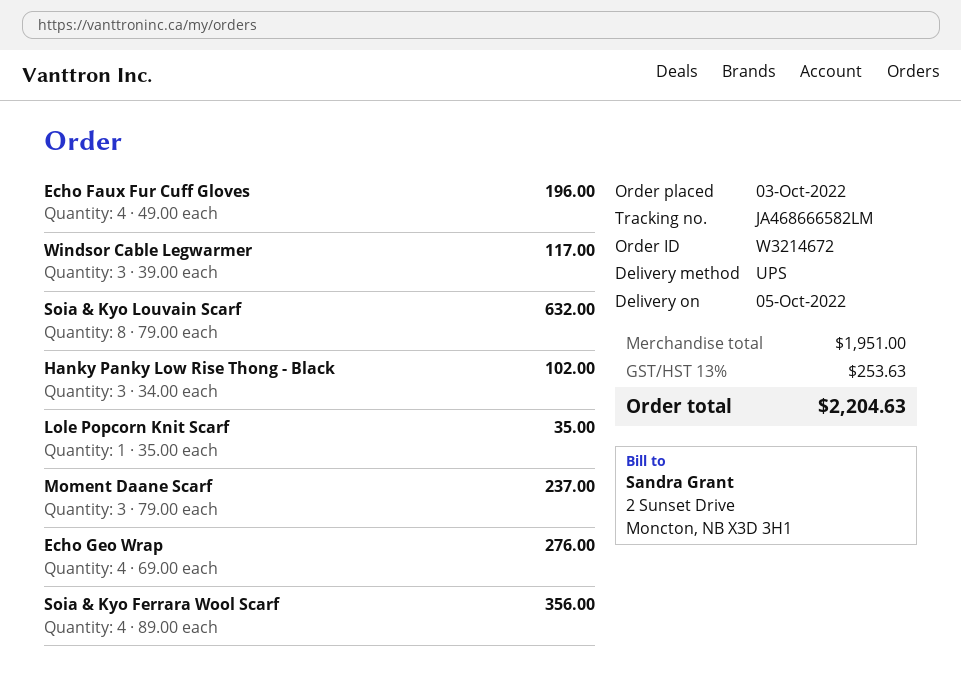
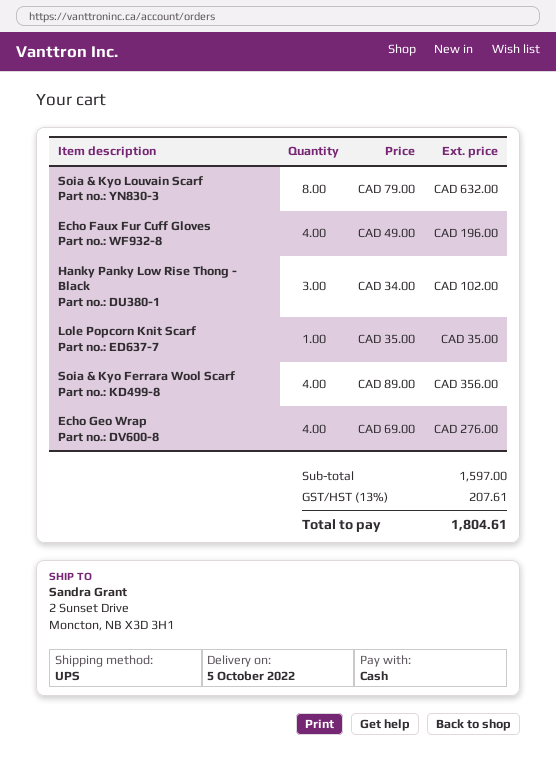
Windsor Cable Legwarmer: 3 x 39.00 = 117.00 -> none
Moment Daane Scarf: 3 x 79.00 = 237.00 -> none
subtotal: 1951.00 -> 1597.00
tax: 13% = 253.63 -> 13% = 207.61
total: 2204.63 -> 1804.61

